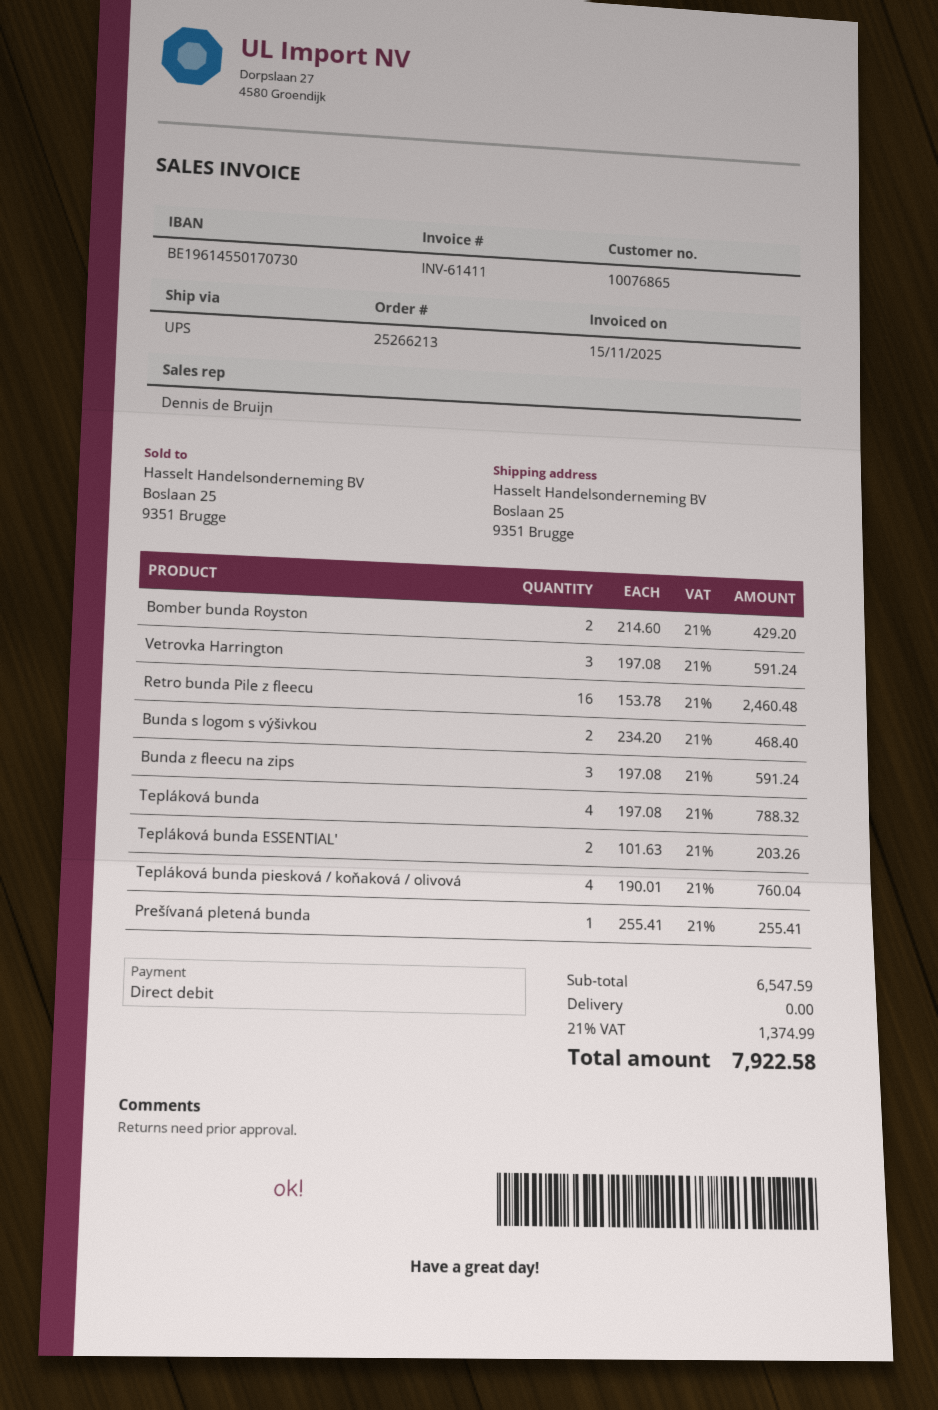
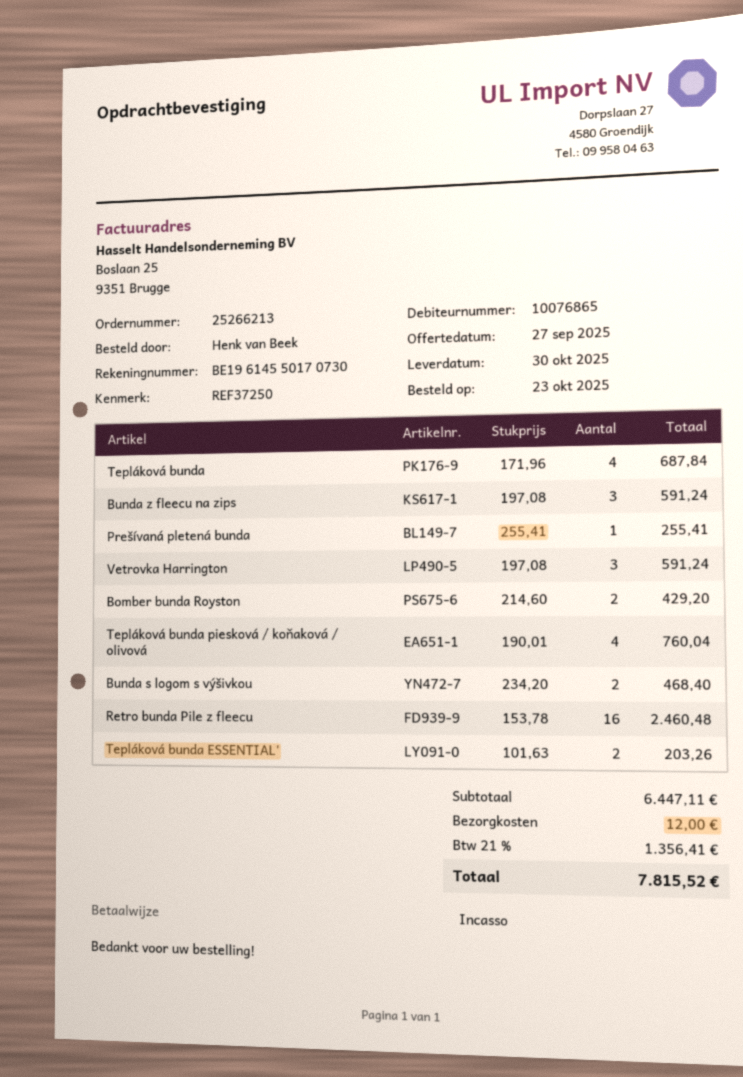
Tepláková bunda: 4 x 197.08 = 788.32 -> 4 x 171.96 = 687.84
subtotal: 6547.59 -> 6447.11
shipping: 0.00 -> 12.00
tax: 21% = 1374.99 -> 21% = 1356.41
total: 7922.58 -> 7815.52

